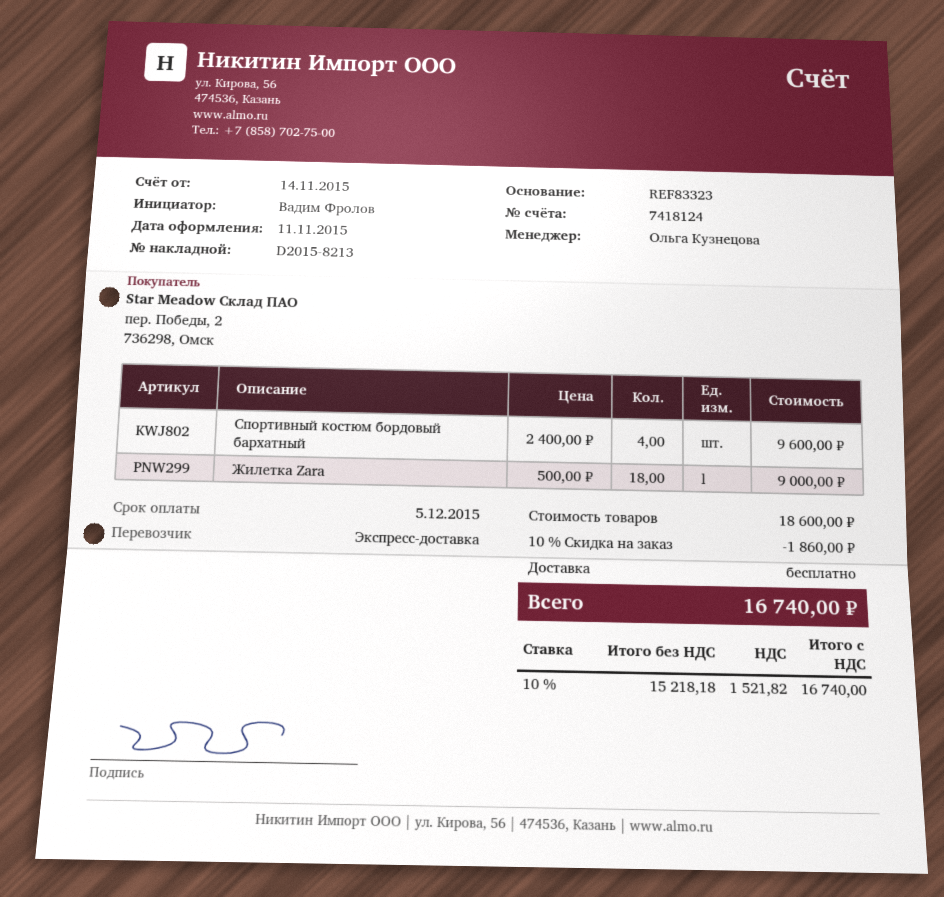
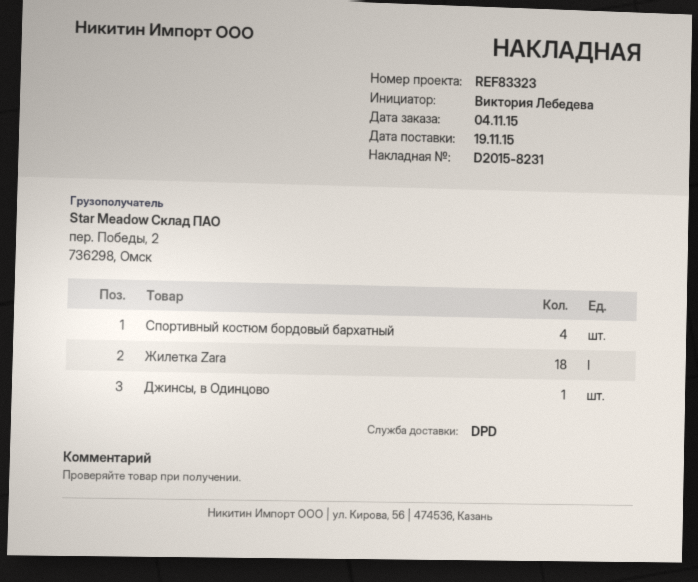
order date: 2015-11-11 -> 2015-11-04
delivery note number: D2015-8213 -> D2015-8231
ordered by: Вадим Фролов -> Виктория Лебедева
shipping method: express -> DPD
Джинсы, в Одинцово: none -> 1

